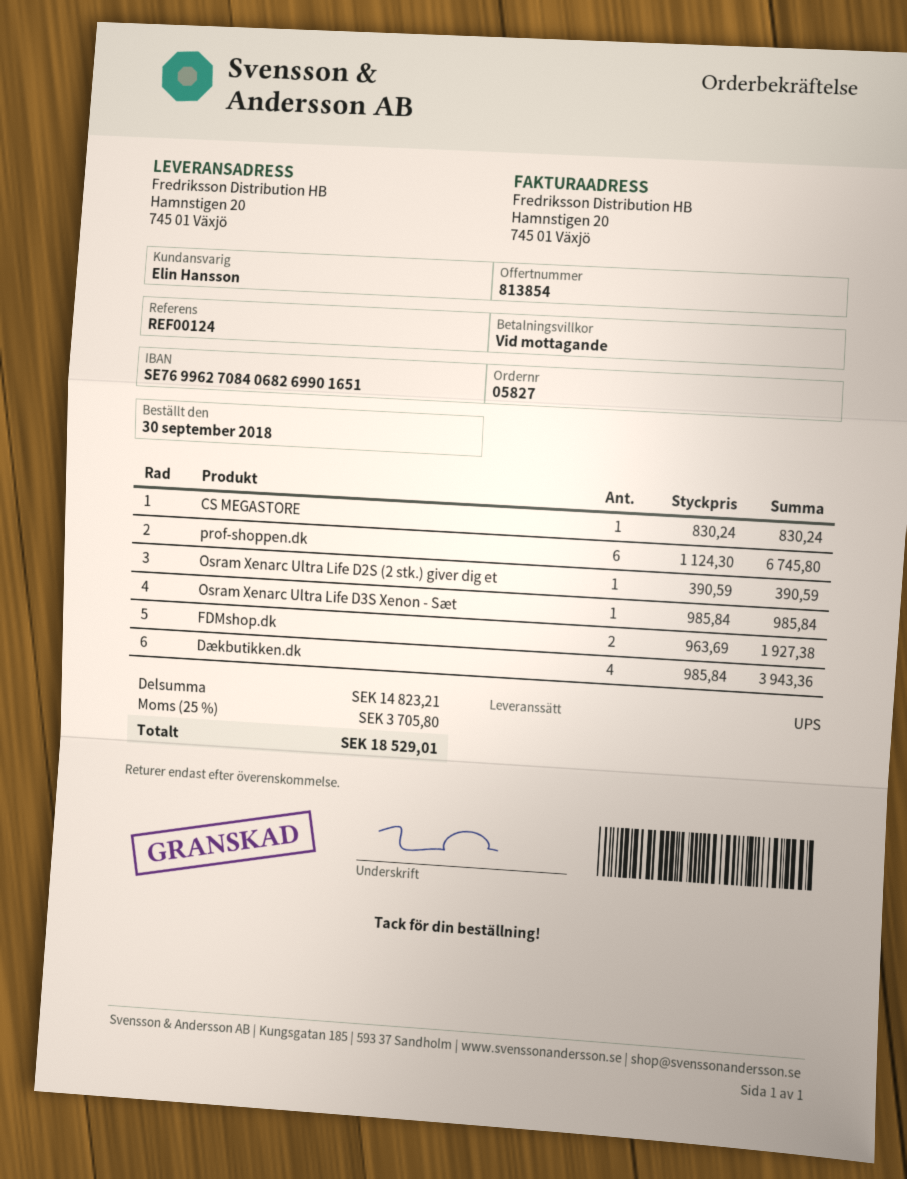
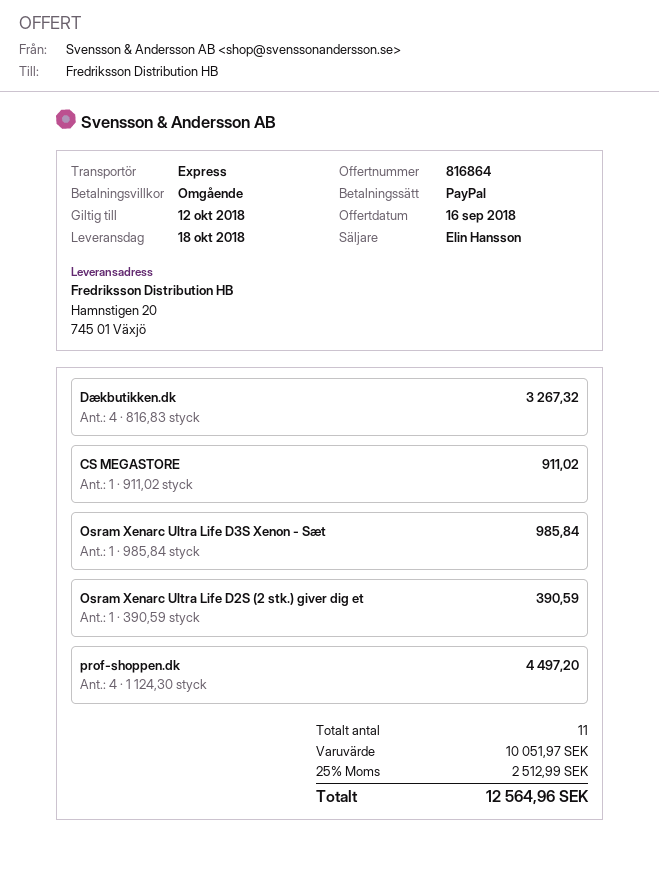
quote number: 813854 -> 816864
shipping method: UPS -> express
CS MEGASTORE: 1 x 830.24 = 830.24 -> 1 x 911.02 = 911.02
prof-shoppen.dk: 6 x 1124.30 = 6745.80 -> 4 x 1124.30 = 4497.20
FDMshop.dk: 2 x 963.69 = 1927.38 -> none
Dækbutikken.dk: 4 x 985.84 = 3943.36 -> 4 x 816.83 = 3267.32
subtotal: 14823.21 -> 10051.97
tax: 25% = 3705.80 -> 25% = 2512.99
total: 18529.01 -> 12564.96

